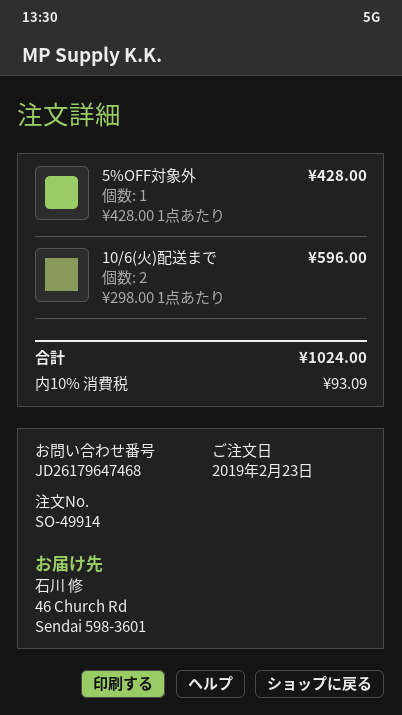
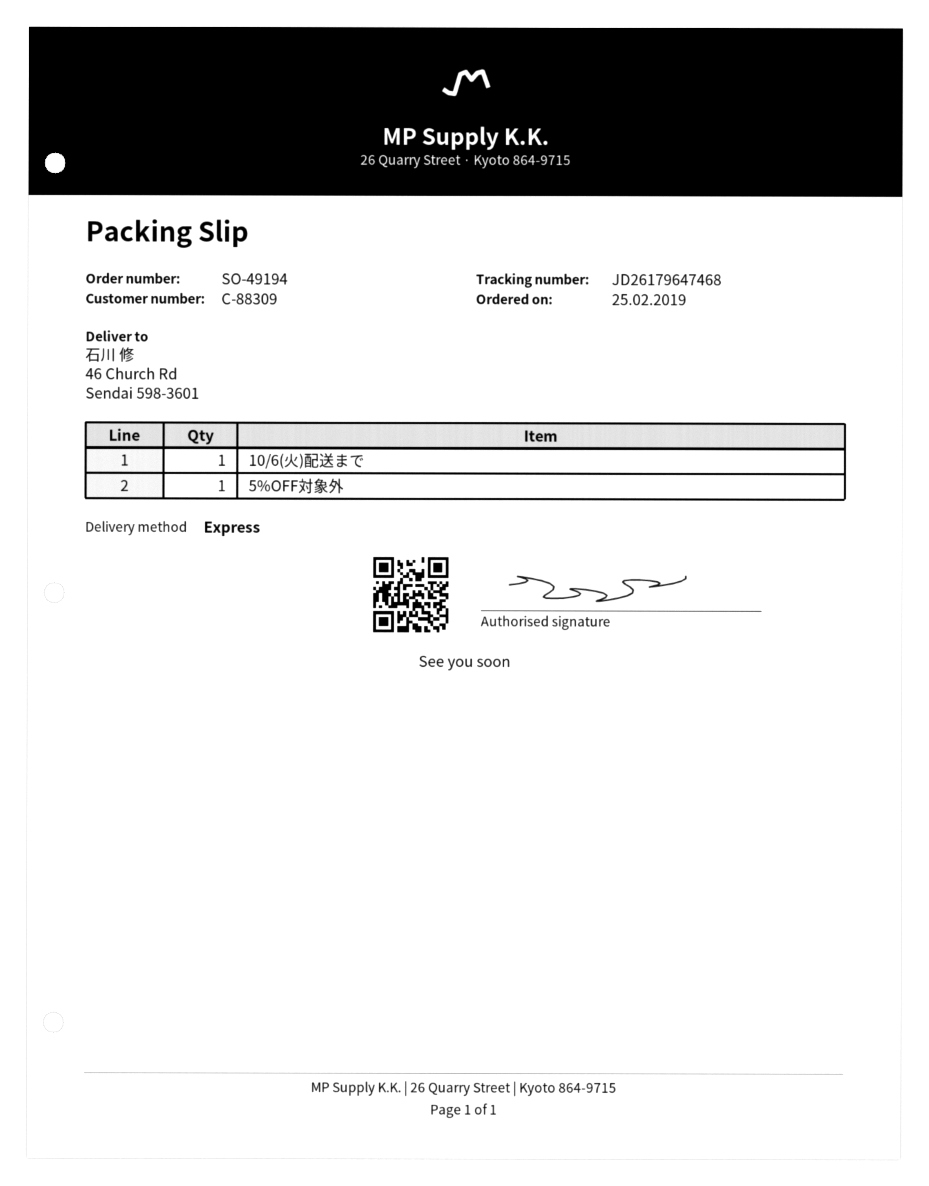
order number: SO-49914 -> SO-49194
order date: 2019-02-23 -> 2019-02-25
10/6(火)配送まで: 2 -> 1

